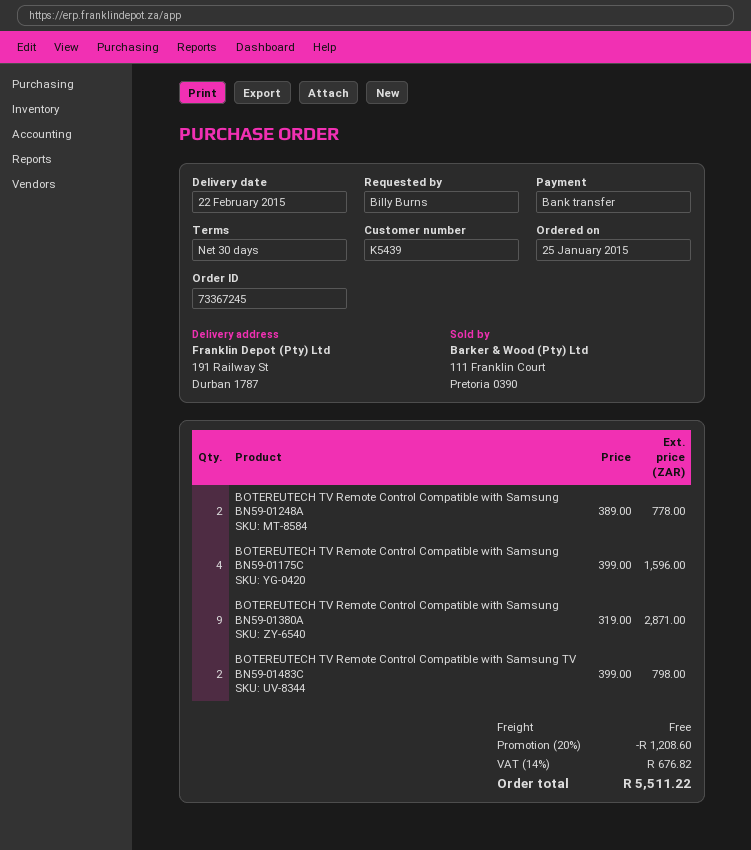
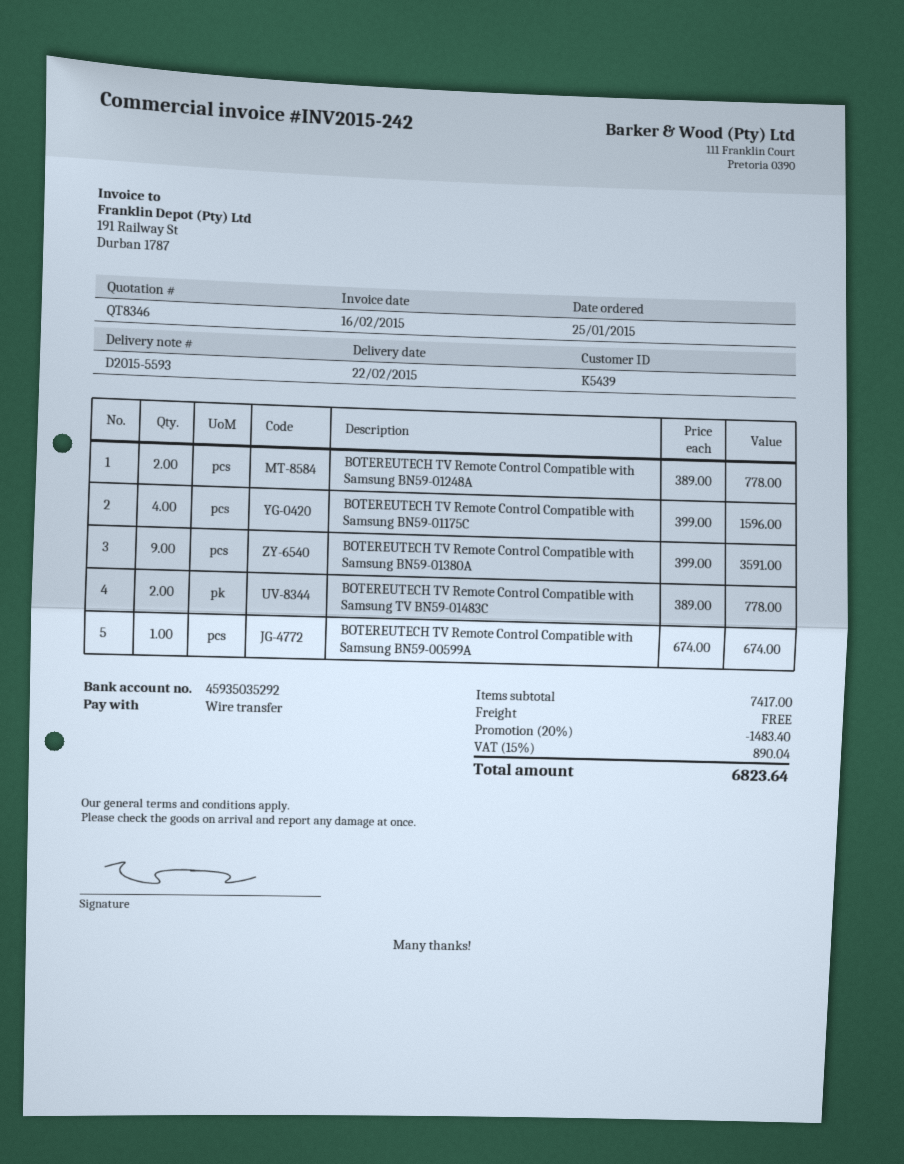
BOTEREUTECH TV Remote Control Compatible with Samsung BN59-01380A: 9 x 319.00 = 2871.00 -> 9 x 399.00 = 3591.00
BOTEREUTECH TV Remote Control Compatible with Samsung TV BN59-01483C: 2 x 399.00 = 798.00 -> 2 x 389.00 = 778.00
BOTEREUTECH TV Remote Control Compatible with Samsung BN59-00599A: none -> 1 x 674.00 = 674.00
discount: 20% = 1208.60 -> 20% = 1483.40
tax: 14% = 676.82 -> 15% = 890.04
total: 5511.22 -> 6823.64

